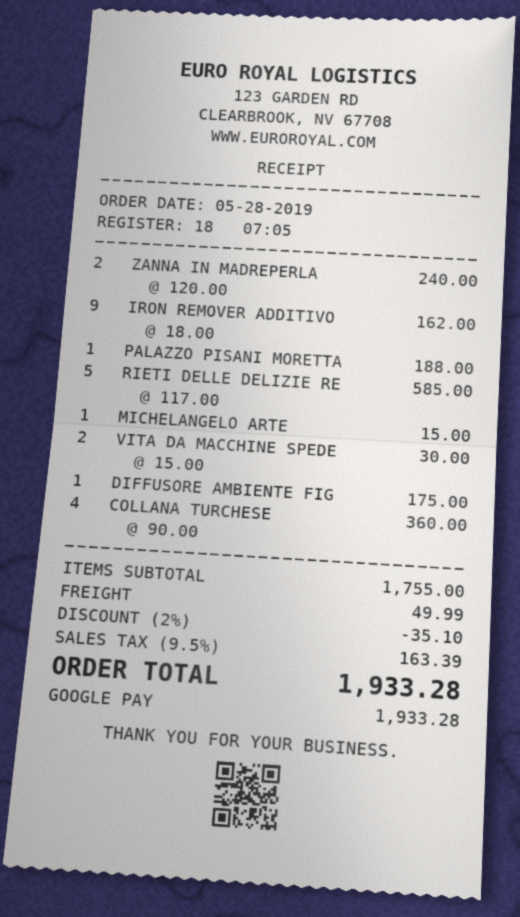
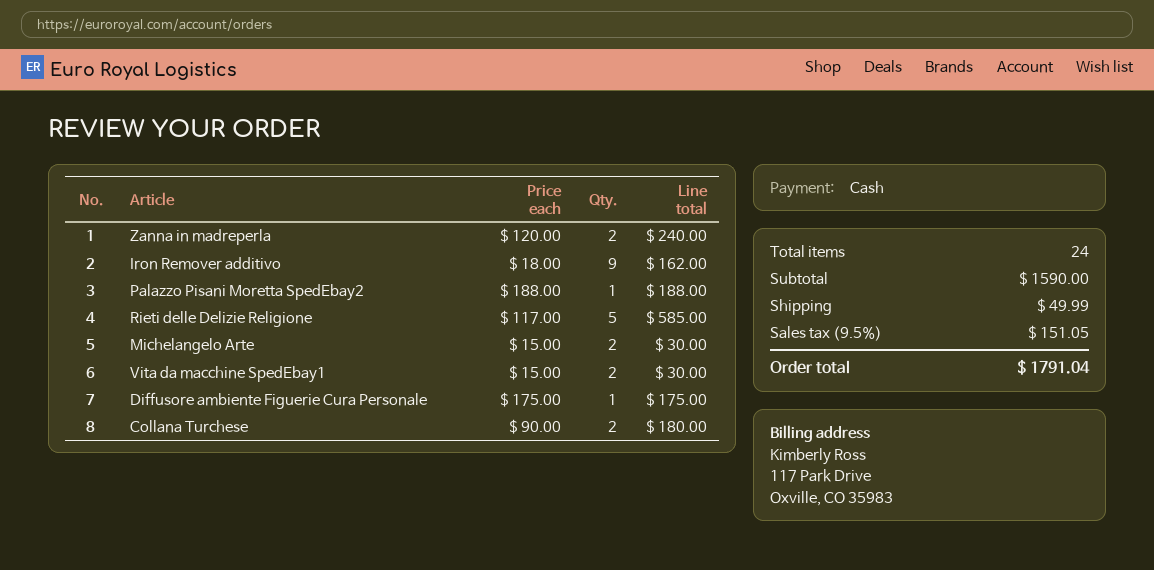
payment method: Google Pay -> cash
MICHELANGELO ARTE: 1 x 15.00 = 15.00 -> 2 x 15.00 = 30.00
COLLANA TURCHESE: 4 x 90.00 = 360.00 -> 2 x 90.00 = 180.00
subtotal: 1755.00 -> 1590.00
discount: 2% = 35.10 -> none
tax: 9.5% = 163.39 -> 9.5% = 151.05
total: 1933.28 -> 1791.04

